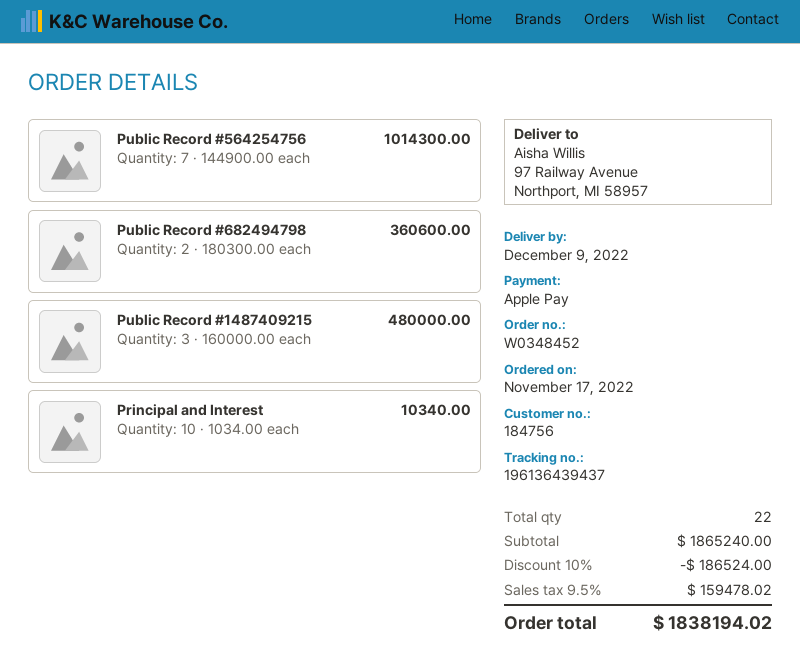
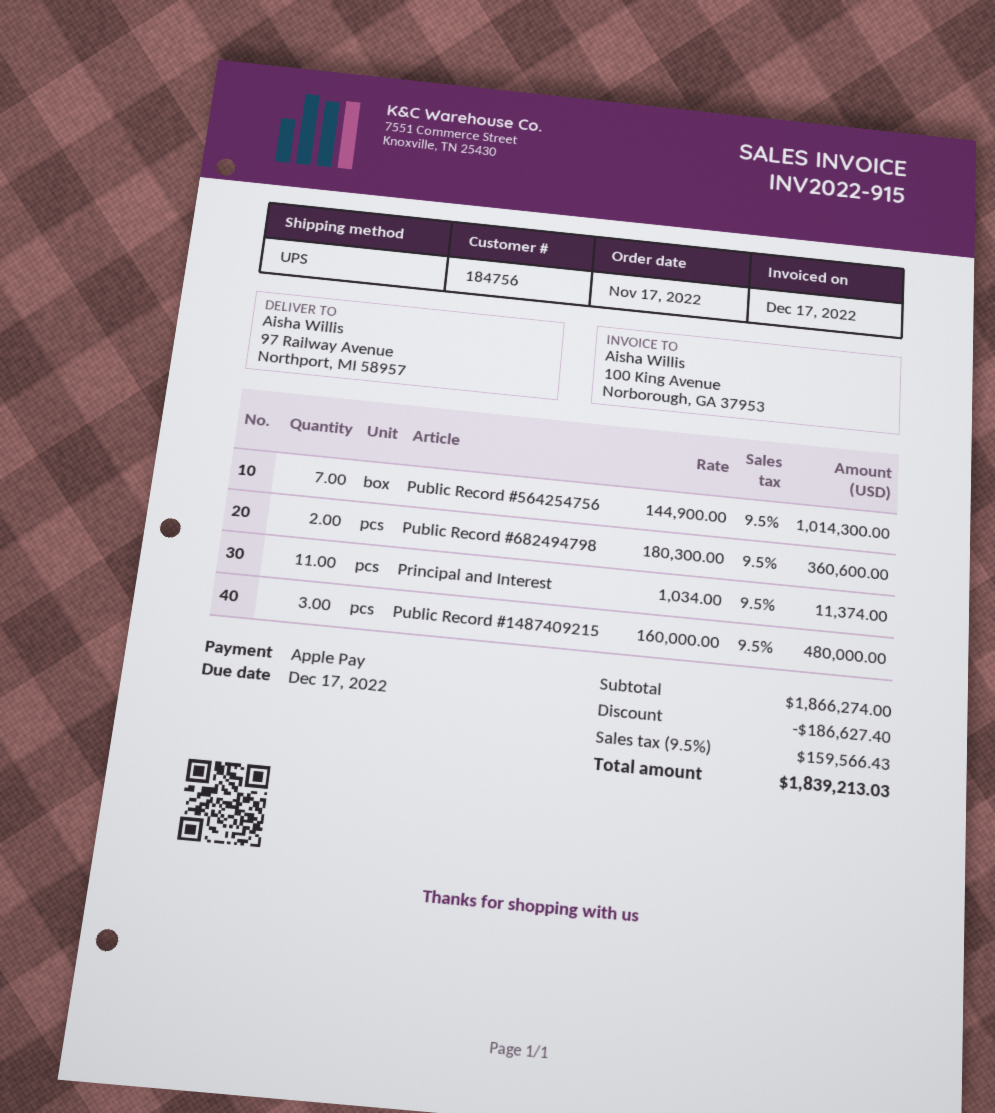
Principal and Interest: 10 x 1034.00 = 10340.00 -> 11 x 1034.00 = 11374.00
subtotal: 1865240.00 -> 1866274.00
discount: 186524.00 -> 186627.40
tax: 9.5% = 159478.02 -> 9.5% = 159566.43
total: 1838194.02 -> 1839213.03

